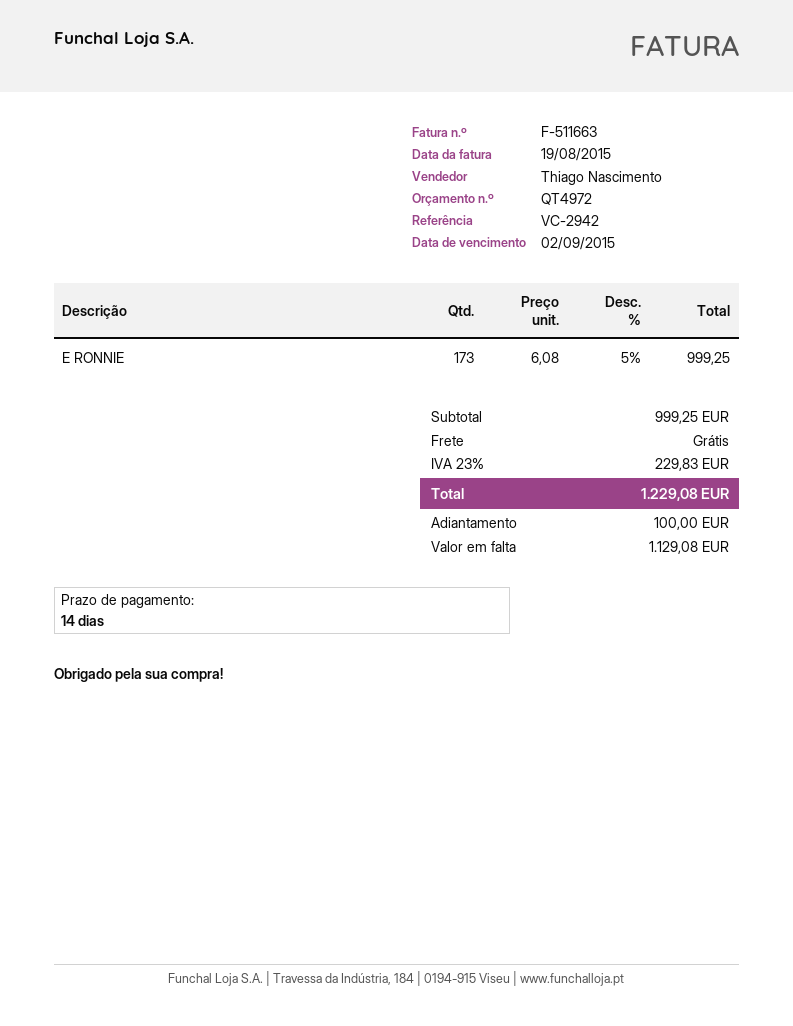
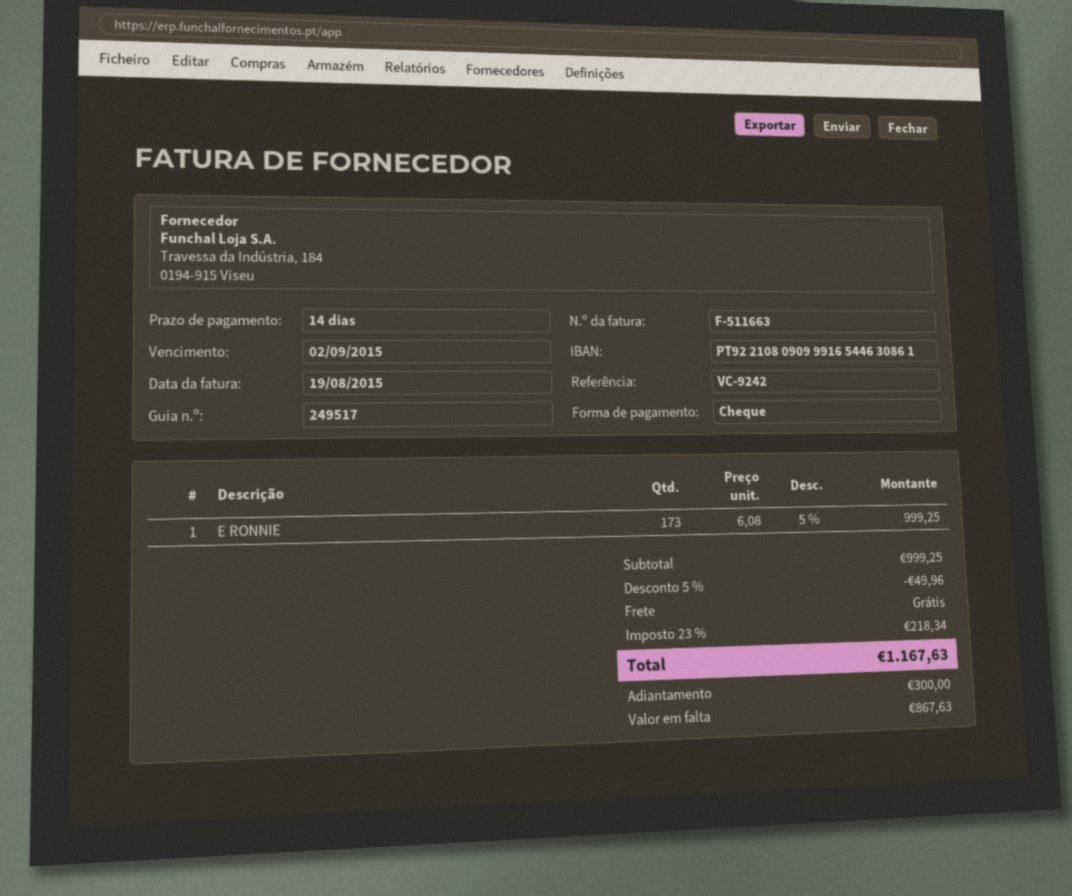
reference: VC-2942 -> VC-9242
discount: none -> 5% = 49.96
tax: 23% = 229.83 -> 23% = 218.34
total: 1229.08 -> 1167.63
deposit: 100.00 -> 300.00
balance: 1129.08 -> 867.63

